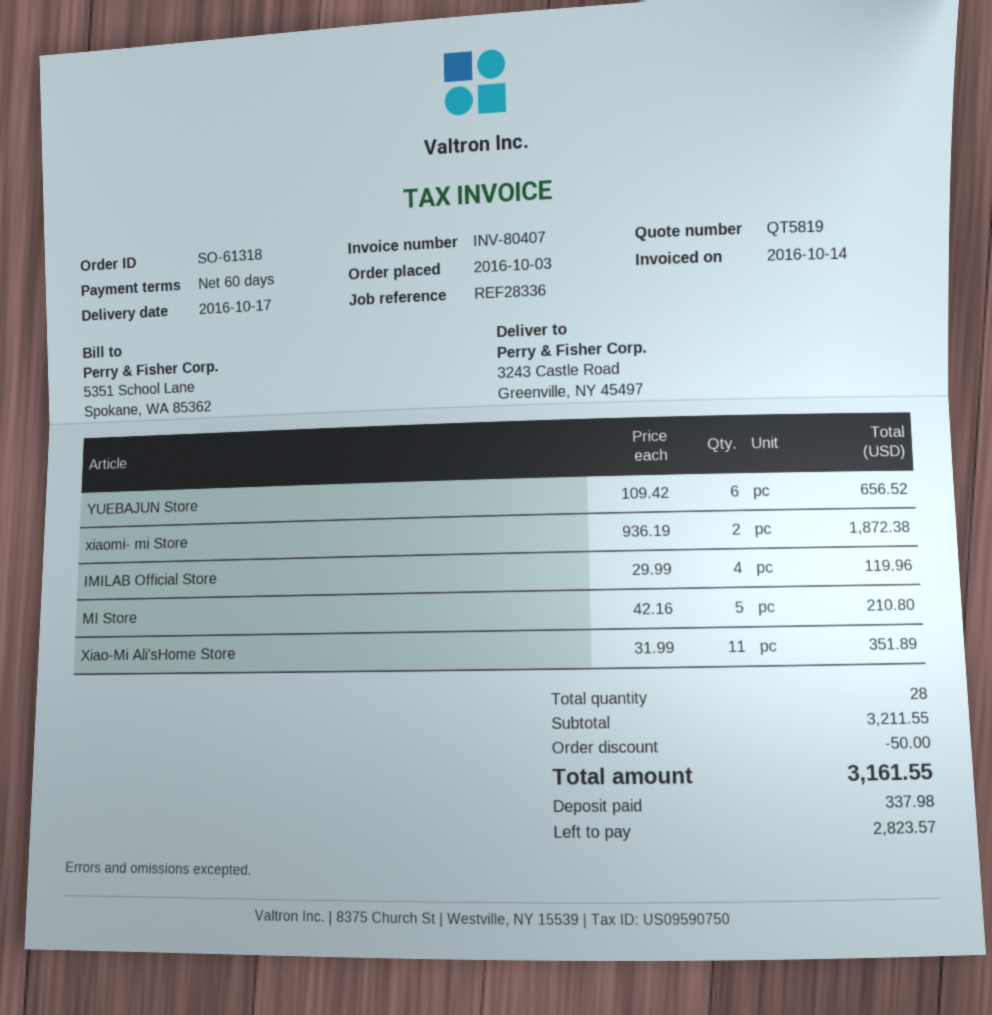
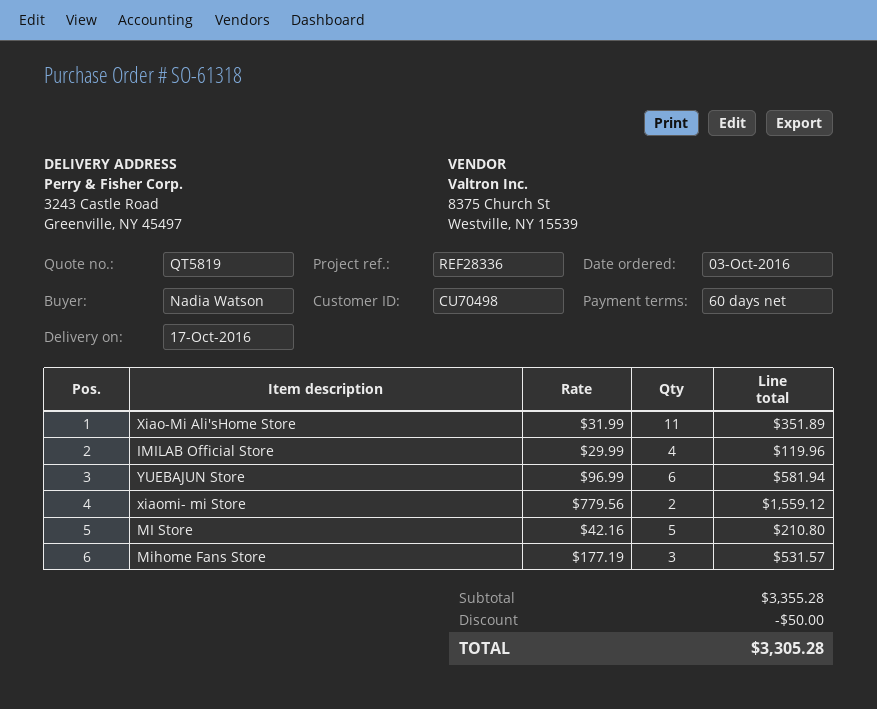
YUEBAJUN Store: 6 x 109.42 = 656.52 -> 6 x 96.99 = 581.94
xiaomi- mi Store: 2 x 936.19 = 1872.38 -> 2 x 779.56 = 1559.12
Mihome Fans Store: none -> 3 x 177.19 = 531.57
subtotal: 3211.55 -> 3355.28
total: 3161.55 -> 3305.28

